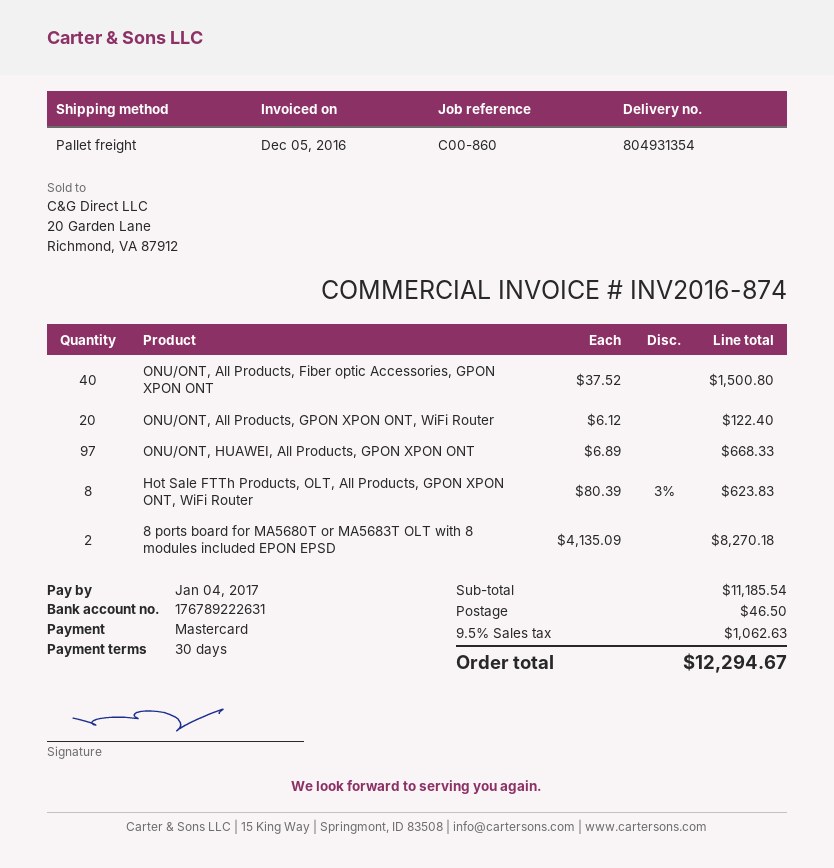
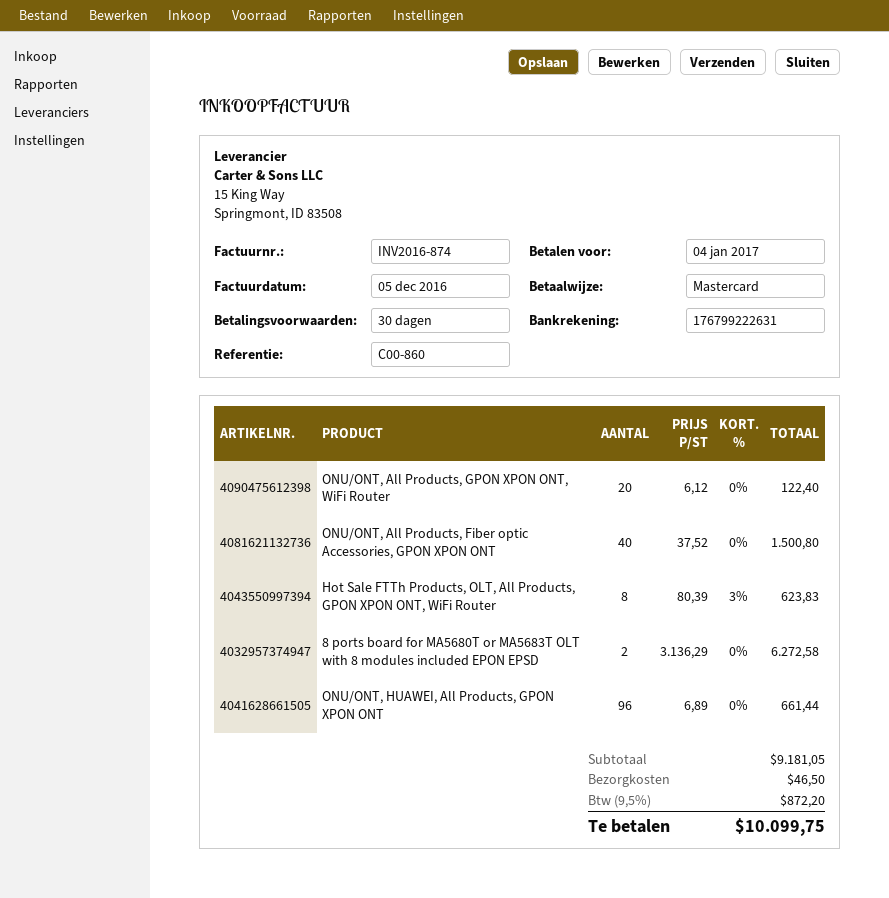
bank account: 176789222631 -> 176799222631
ONU/ONT, HUAWEI, All Products, GPON XPON ONT: 97 x 6.89 = 668.33 -> 96 x 6.89 = 661.44
8 ports board for MA5680T or MA5683T OLT with 8 modules included EPON EPSD: 2 x 4135.09 = 8270.18 -> 2 x 3136.29 = 6272.58
subtotal: 11185.54 -> 9181.05
tax: 9.5% = 1062.63 -> 9.5% = 872.20
total: 12294.67 -> 10099.75

